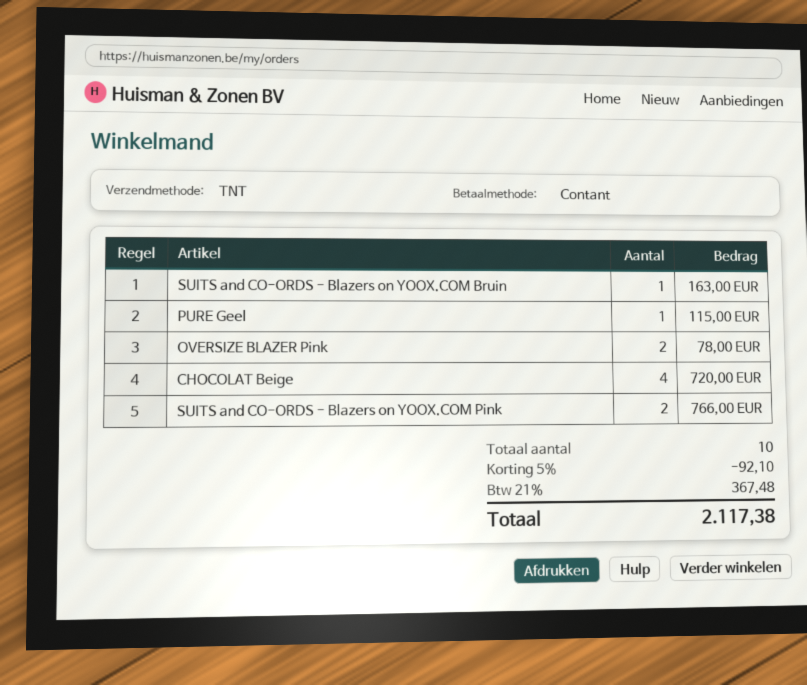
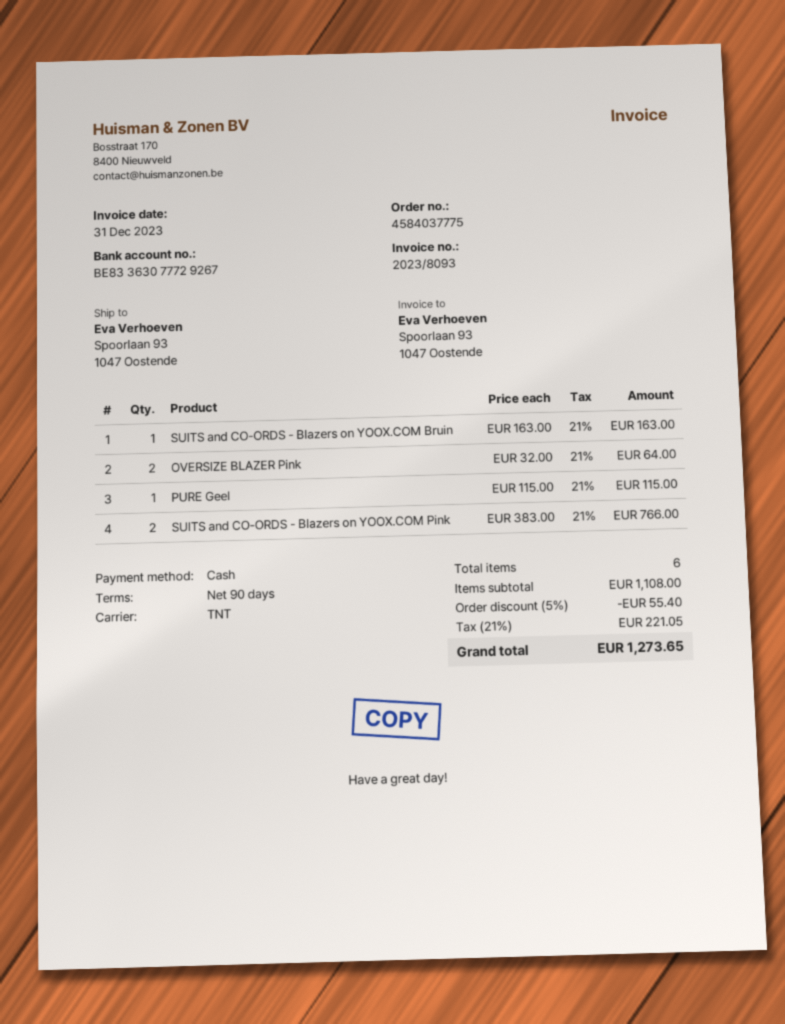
OVERSIZE BLAZER Pink: 2 for 78.00 -> 2 for 64.00
CHOCOLAT Beige: 4 for 720.00 -> none
total quantity: 10 -> 6
discount: 5% = 92.10 -> 5% = 55.40
tax: 21% = 367.48 -> 21% = 221.05
total: 2117.38 -> 1273.65

